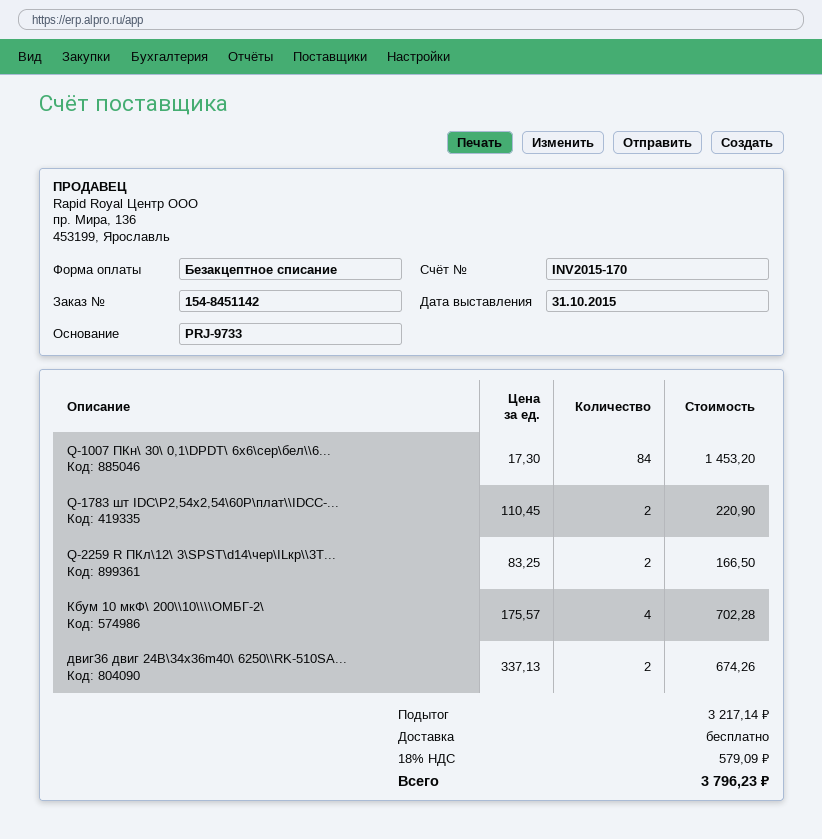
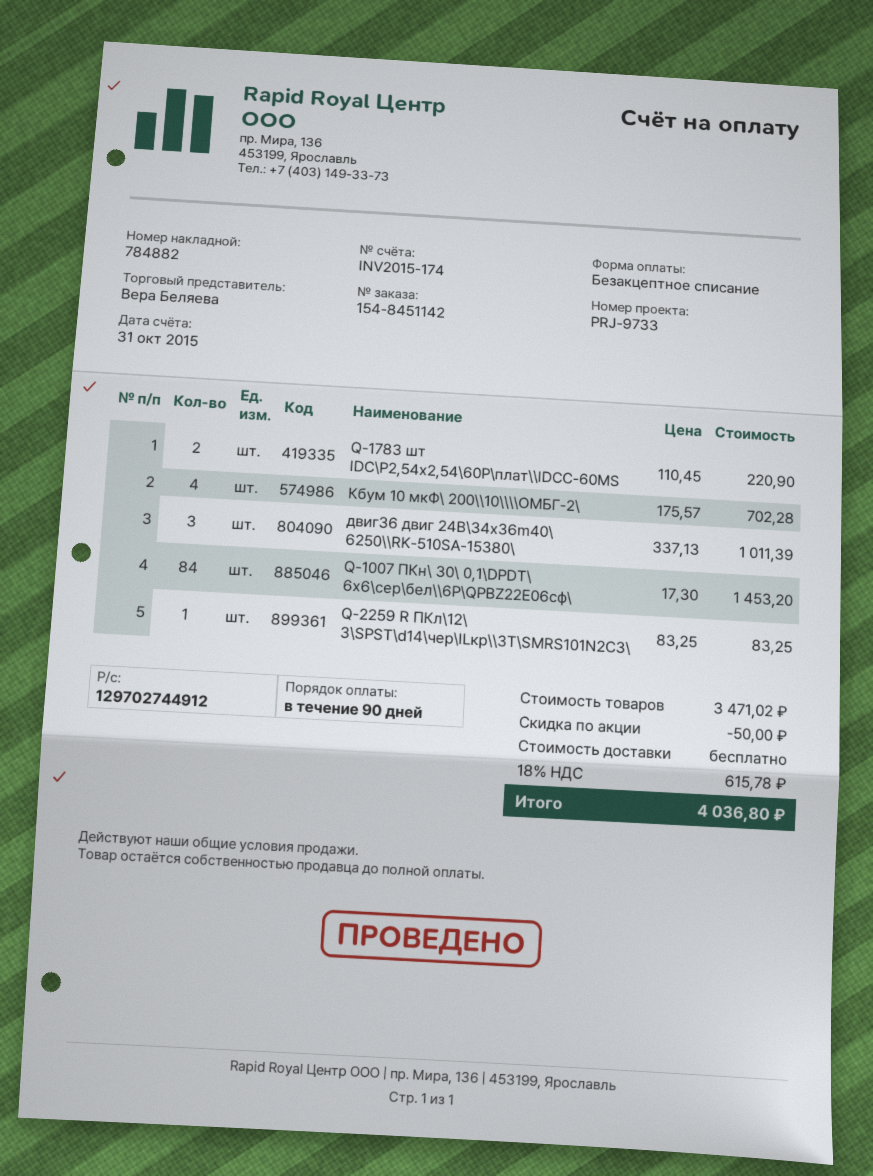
invoice number: INV2015-170 -> INV2015-174
Q-2259 R ПКл\12\ 3\SPST\d14\чер\ILкр\\3T...: 2 x 83.25 = 166.50 -> 1 x 83.25 = 83.25
двиг36 двиг 24В\34x36m40\ 6250\\RK-510SA...: 2 x 337.13 = 674.26 -> 3 x 337.13 = 1011.39
subtotal: 3217.14 -> 3471.02
discount: none -> 50.00
tax: 18% = 579.09 -> 18% = 615.78
total: 3796.23 -> 4036.80

